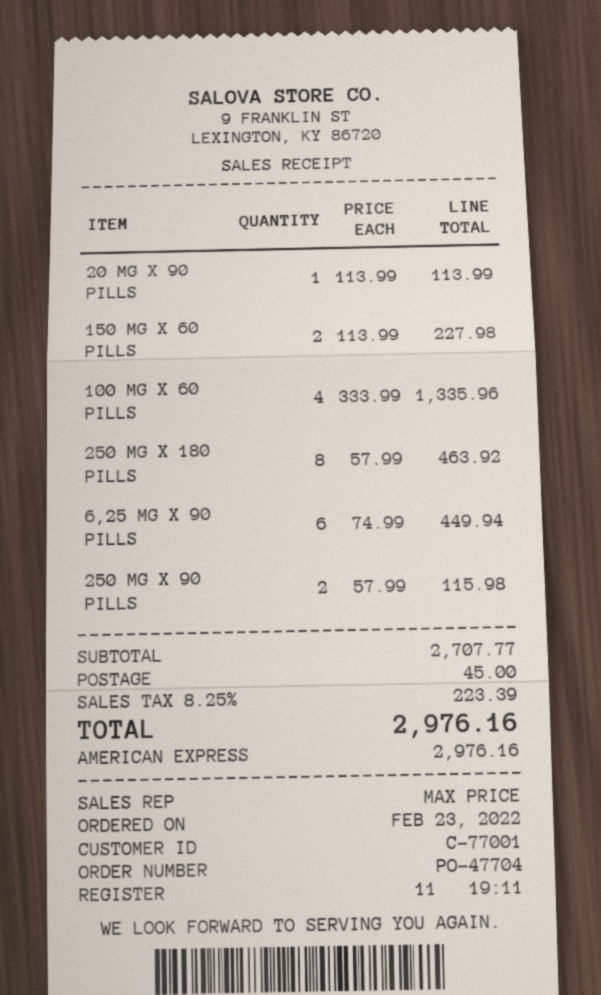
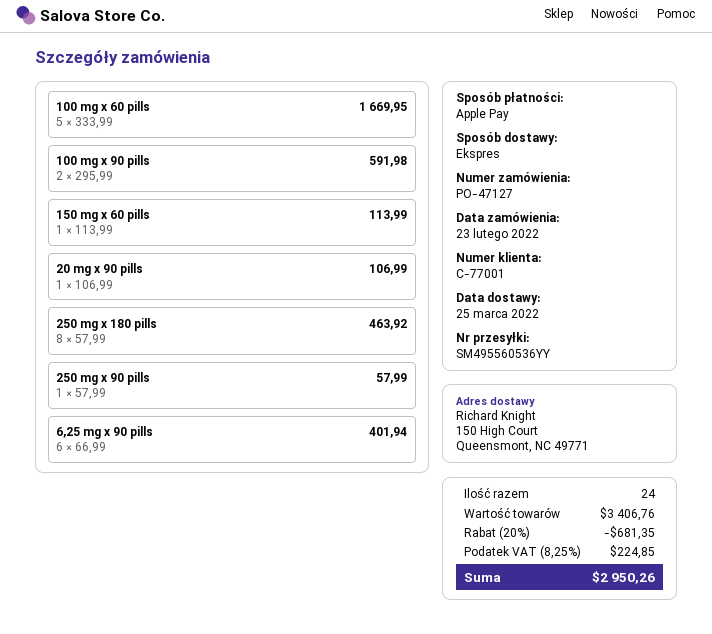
order number: PO-47704 -> PO-47127
payment method: American Express -> Apple Pay
20 MG X 90 PILLS: 1 x 113.99 = 113.99 -> 1 x 106.99 = 106.99
150 MG X 60 PILLS: 2 x 113.99 = 227.98 -> 1 x 113.99 = 113.99
100 MG X 60 PILLS: 4 x 333.99 = 1335.96 -> 5 x 333.99 = 1669.95
6,25 MG X 90 PILLS: 6 x 74.99 = 449.94 -> 6 x 66.99 = 401.94
250 MG X 90 PILLS: 2 x 57.99 = 115.98 -> 1 x 57.99 = 57.99
100 mg x 90 pills: none -> 2 x 295.99 = 591.98
subtotal: 2707.77 -> 3406.76
discount: none -> 20% = 681.35
shipping: 45.00 -> none
tax: 8.25% = 223.39 -> 8.25% = 224.85
total: 2976.16 -> 2950.26

